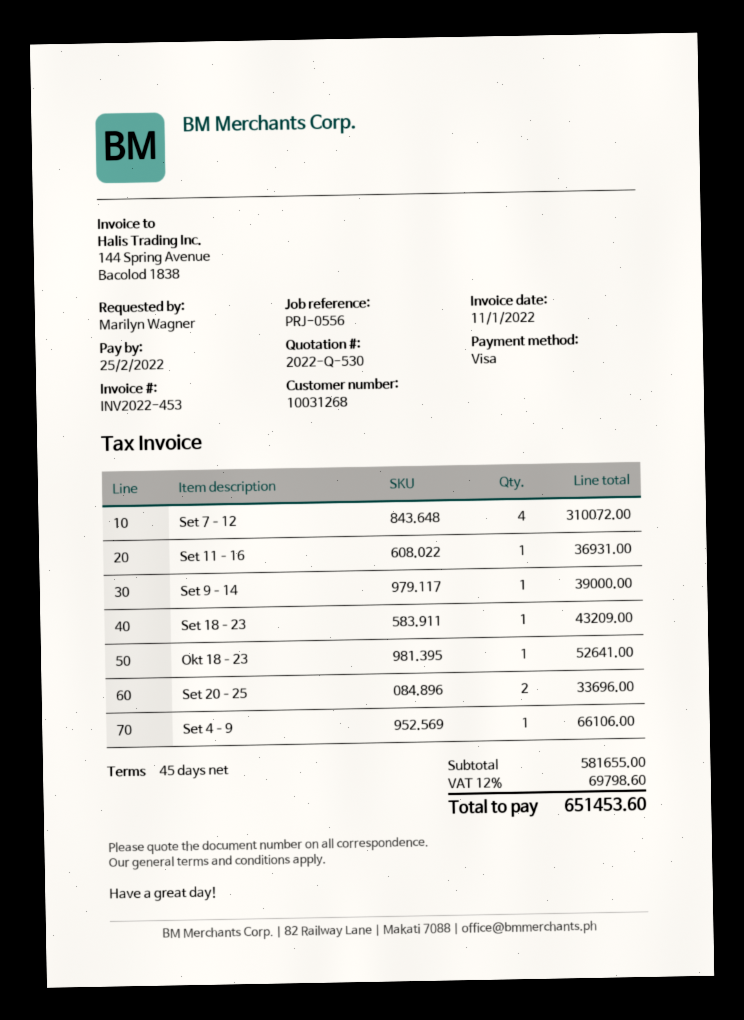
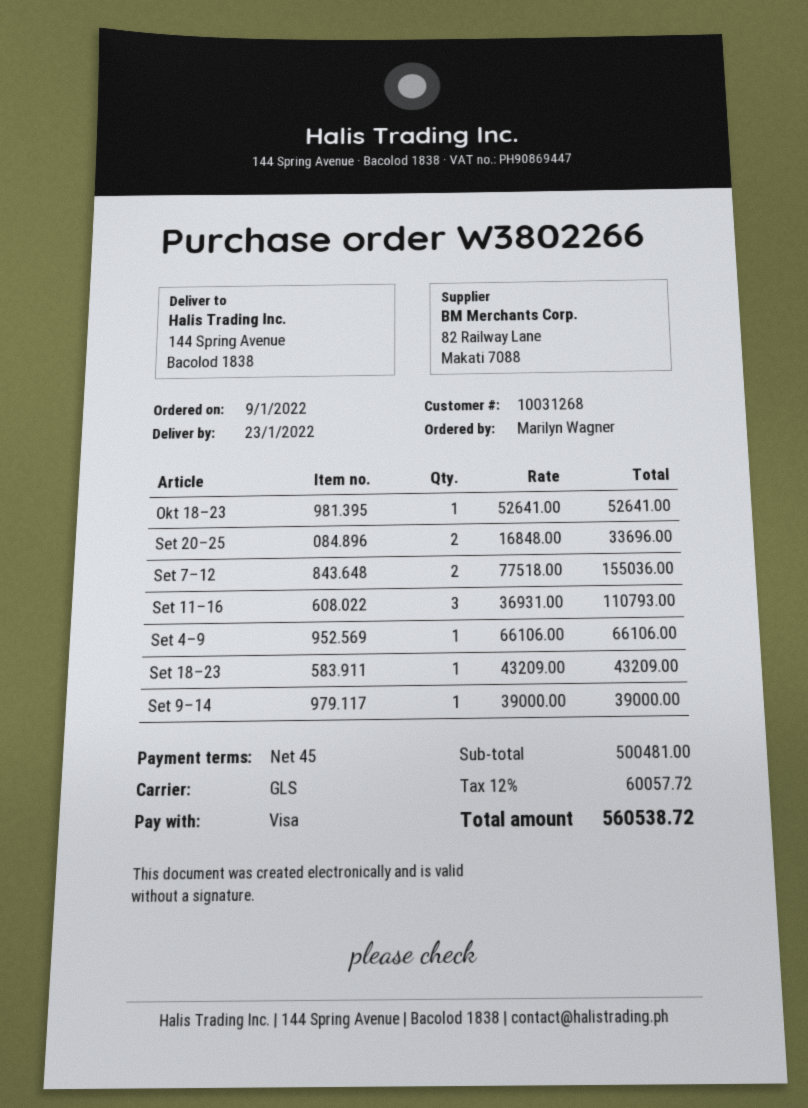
Set 7–12: 4 for 310072.00 -> 2 for 155036.00
Set 11–16: 1 for 36931.00 -> 3 for 110793.00
subtotal: 581655.00 -> 500481.00
tax: 12% = 69798.60 -> 12% = 60057.72
total: 651453.60 -> 560538.72

